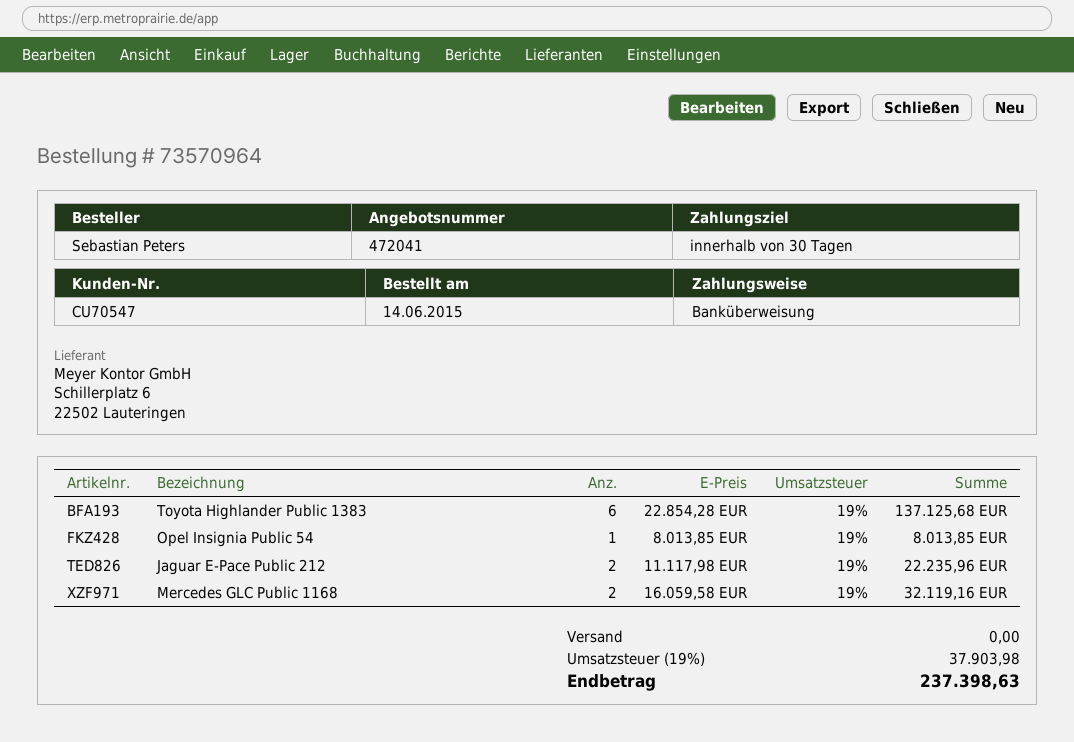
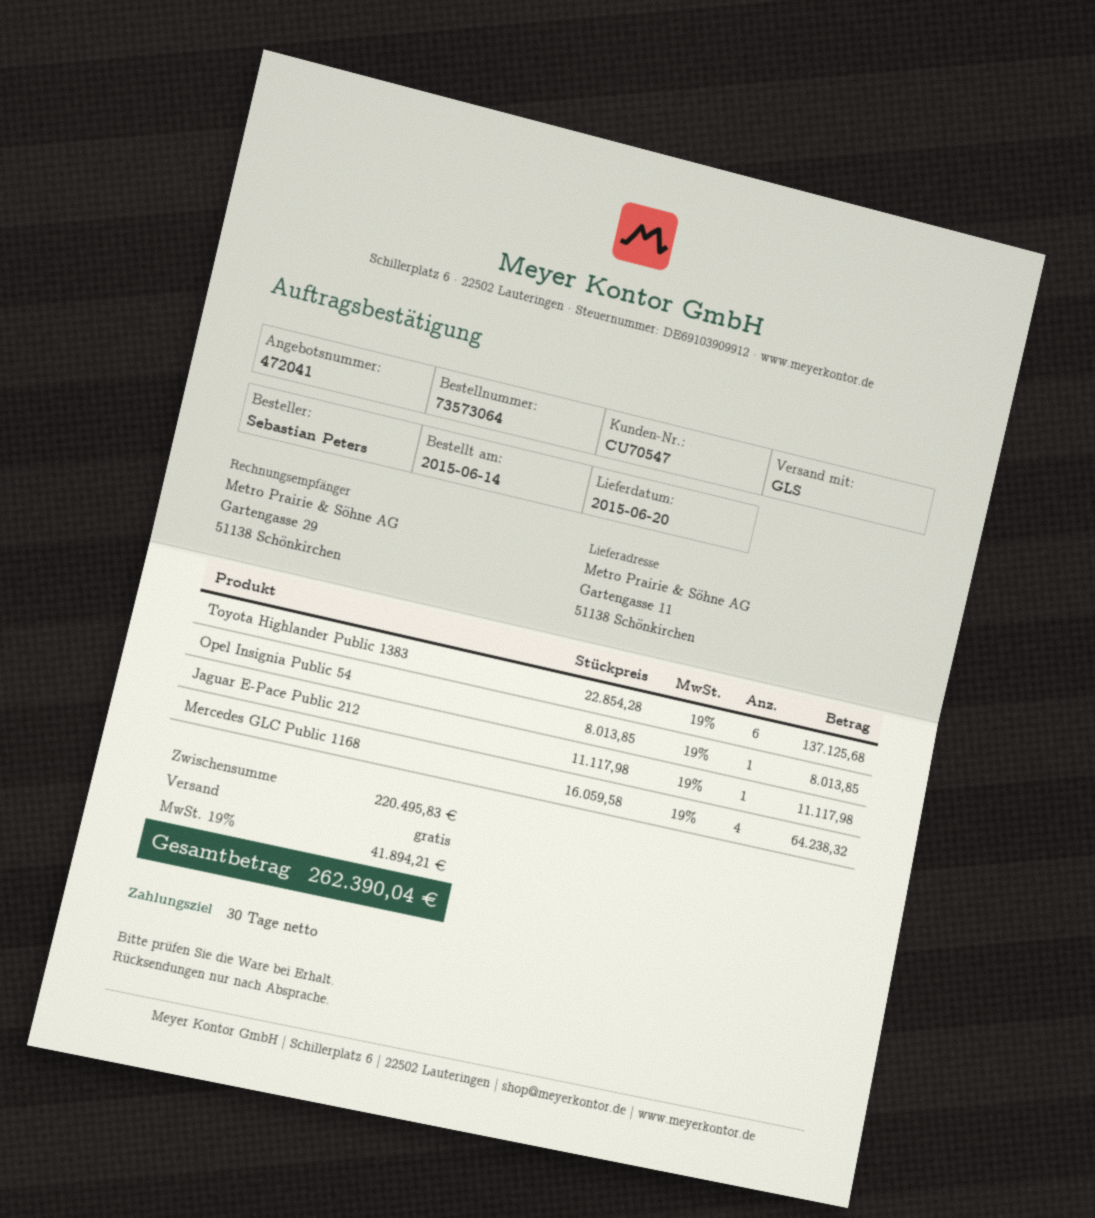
order number: 73570964 -> 73573064
Jaguar E-Pace Public 212: 2 x 11117.98 = 22235.96 -> 1 x 11117.98 = 11117.98
Mercedes GLC Public 1168: 2 x 16059.58 = 32119.16 -> 4 x 16059.58 = 64238.32
tax: 19% = 37903.98 -> 19% = 41894.21
total: 237398.63 -> 262390.04

